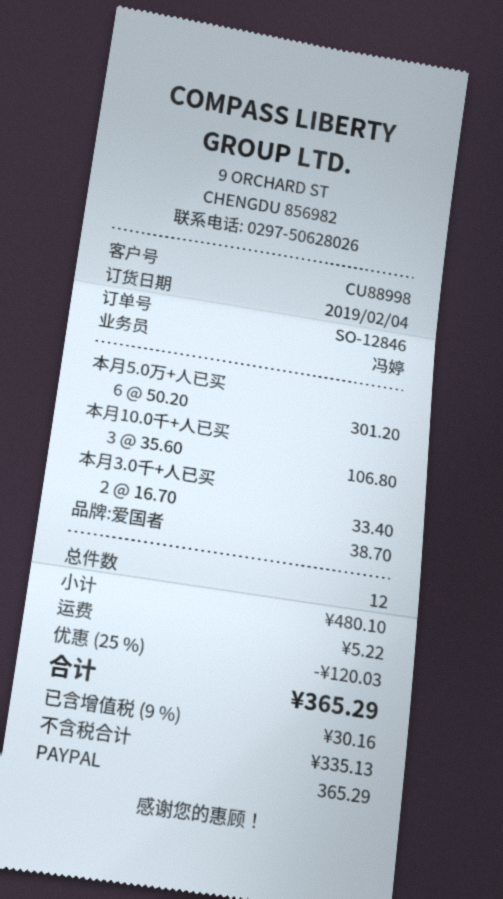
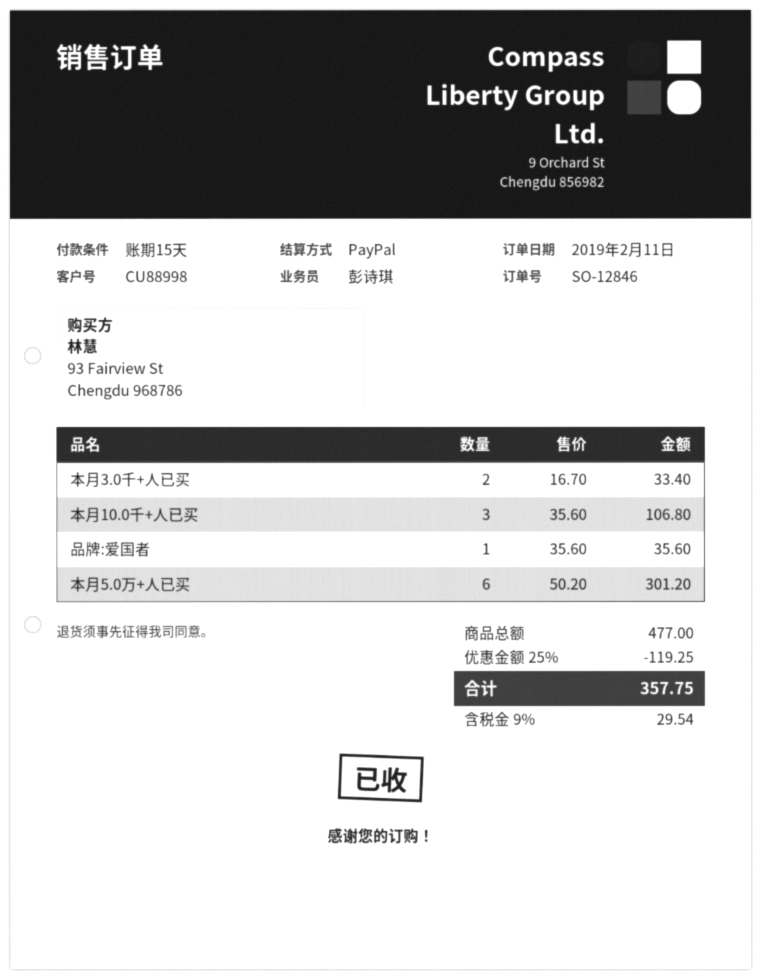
order date: 2019-02-04 -> 2019-02-11
sales rep: 冯婷 -> 彭诗琪
品牌:爱国者: 1 x 38.70 = 38.70 -> 1 x 35.60 = 35.60
subtotal: 480.10 -> 477.00
discount: 25% = 120.03 -> 25% = 119.25
shipping: 5.22 -> none
tax: 9% = 30.16 -> 9% = 29.54
total: 365.29 -> 357.75

